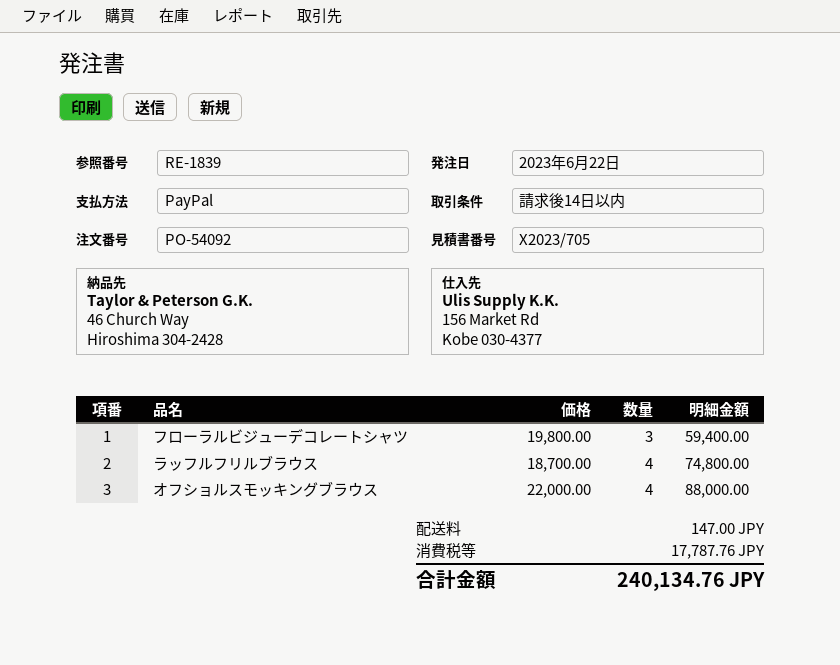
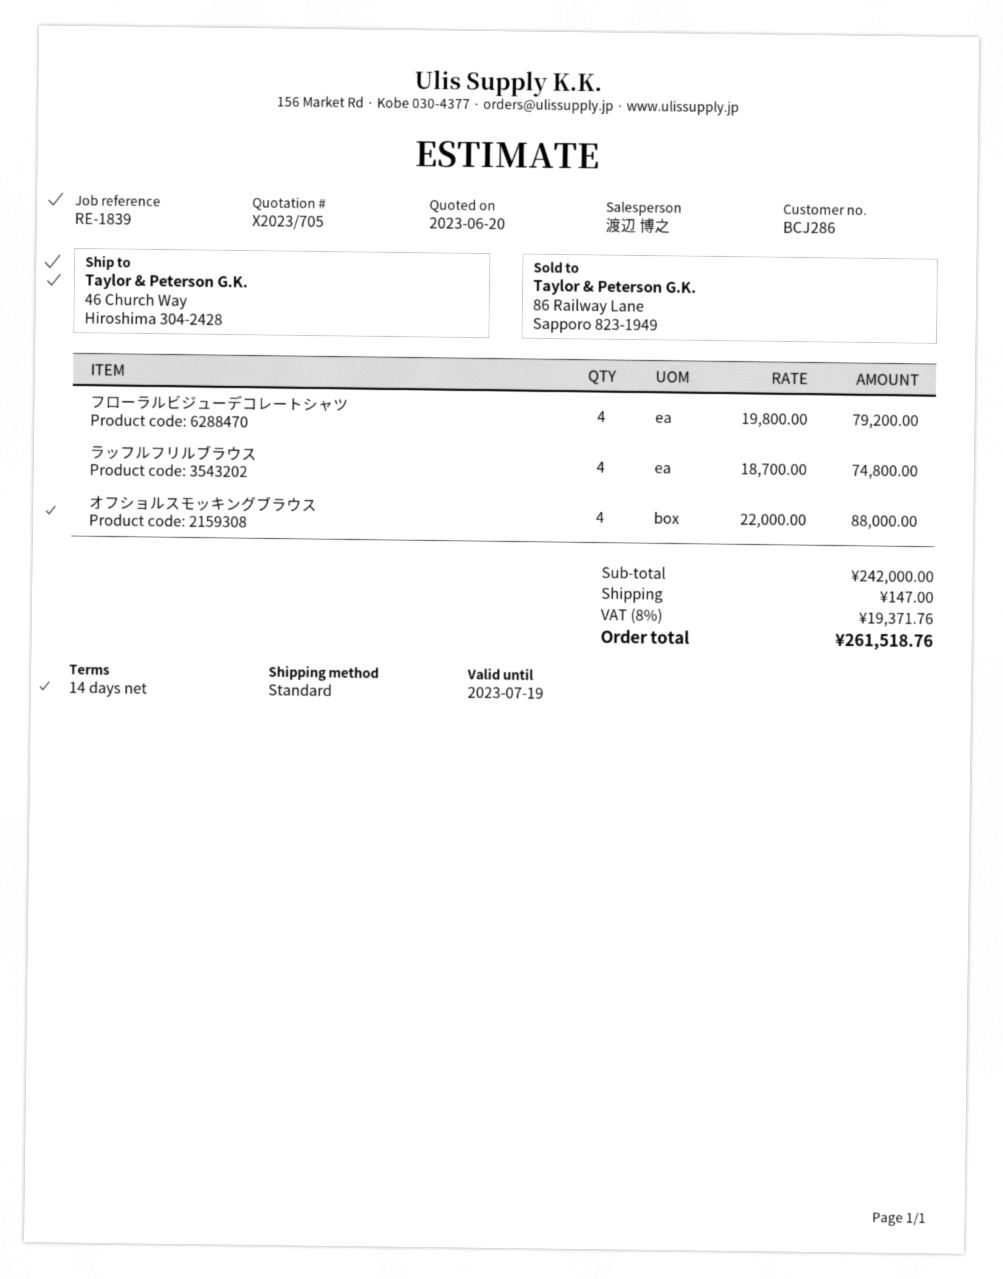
フローラルビジューデコレートシャツ: 3 x 19800.00 = 59400.00 -> 4 x 19800.00 = 79200.00
tax: 17787.76 -> 19371.76
total: 240134.76 -> 261518.76

